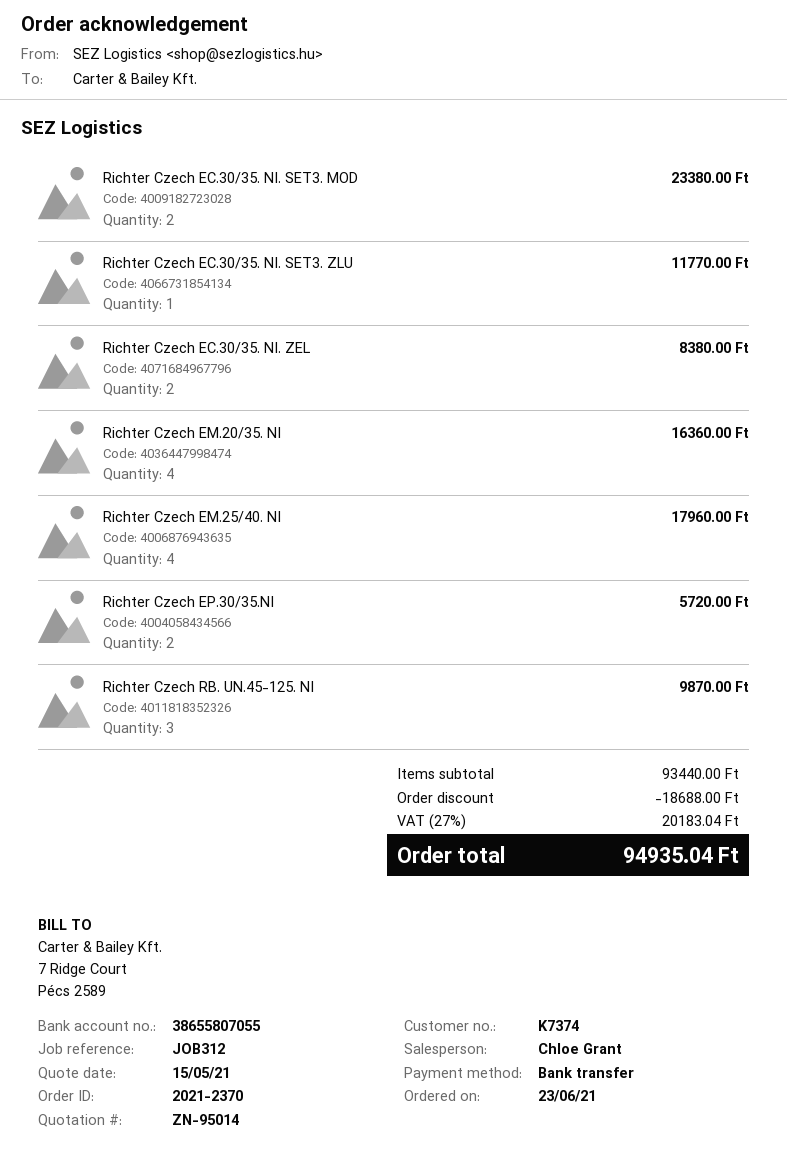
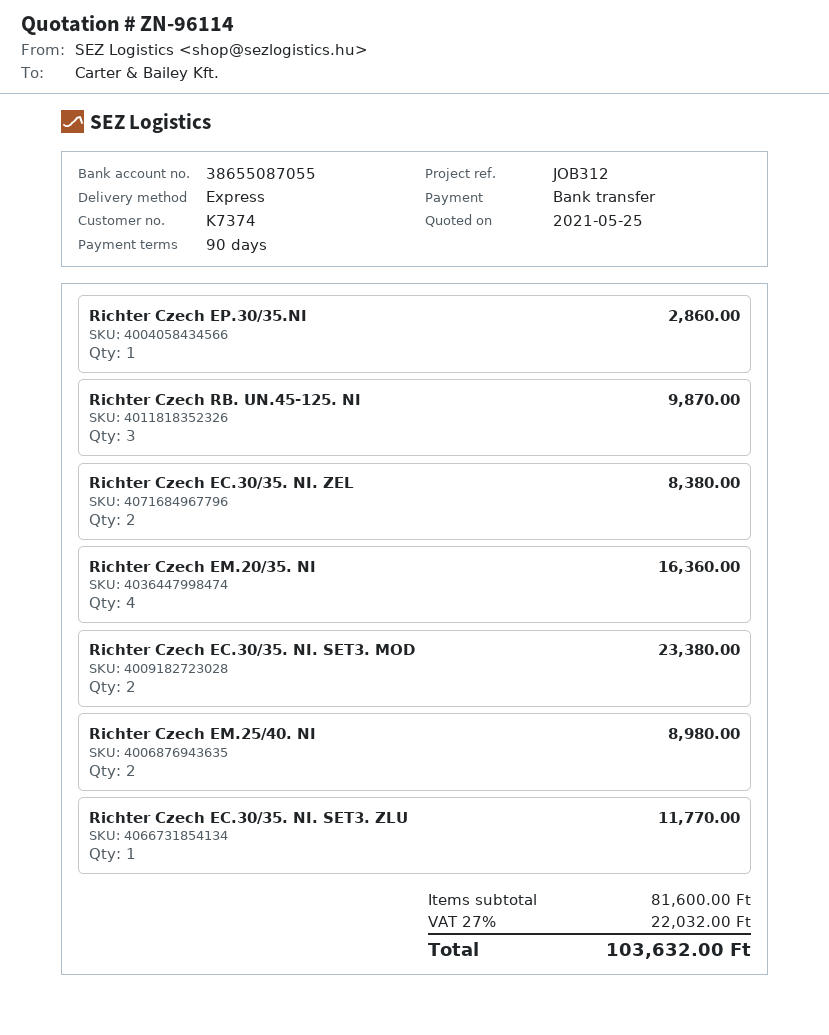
quote number: ZN-95014 -> ZN-96114
quote date: 2021-05-15 -> 2021-05-25
bank account: 38655807055 -> 38655087055
Richter Czech EM.25/40. NI: 4 for 17960.00 -> 2 for 8980.00
Richter Czech EP.30/35.NI: 2 for 5720.00 -> 1 for 2860.00
subtotal: 93440.00 -> 81600.00
discount: 18688.00 -> none
tax: 27% = 20183.04 -> 27% = 22032.00
total: 94935.04 -> 103632.00

